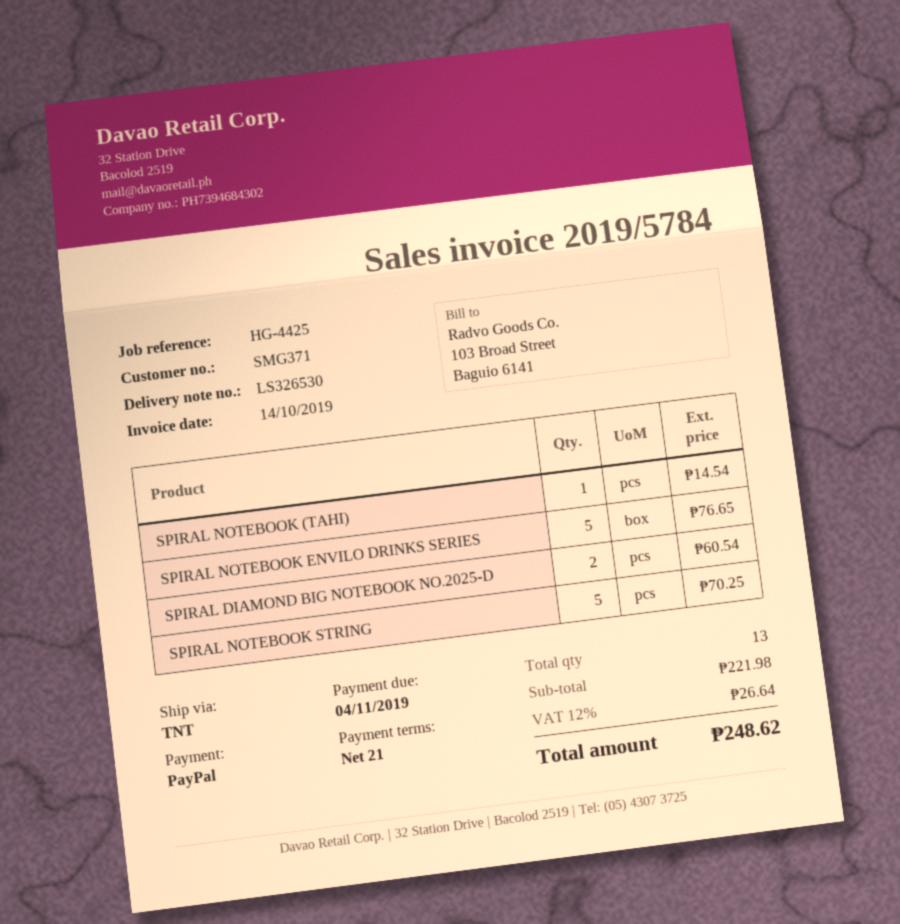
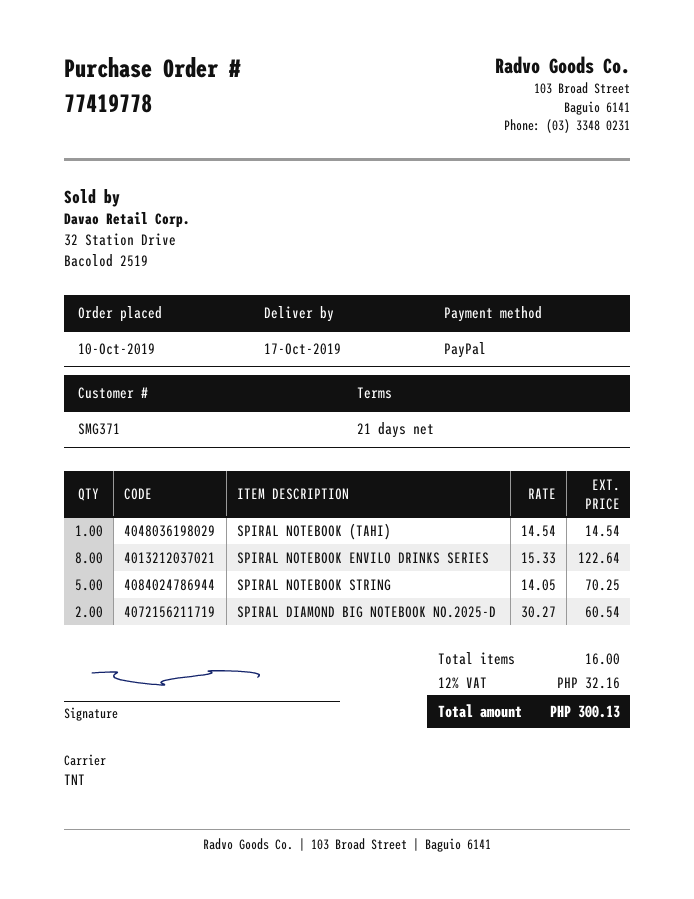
SPIRAL NOTEBOOK ENVILO DRINKS SERIES: 5 for 76.65 -> 8 for 122.64
total quantity: 13 -> 16
tax: 12% = 26.64 -> 12% = 32.16
total: 248.62 -> 300.13

